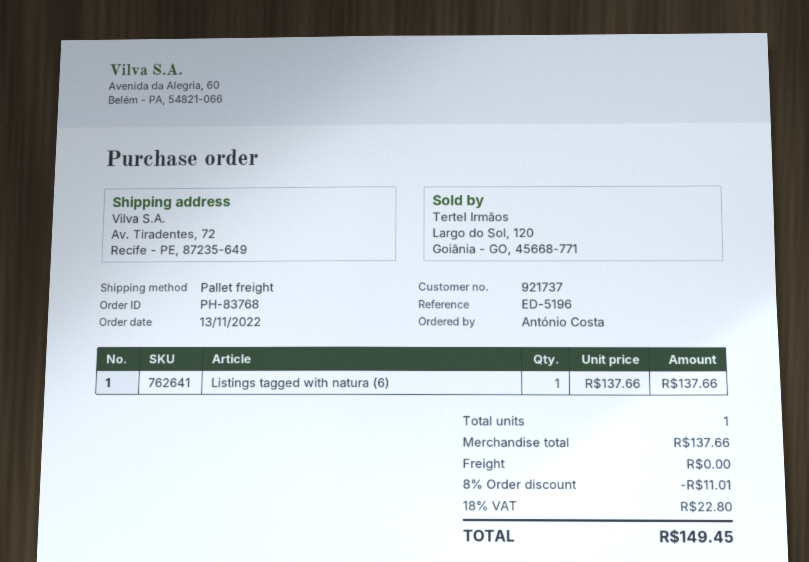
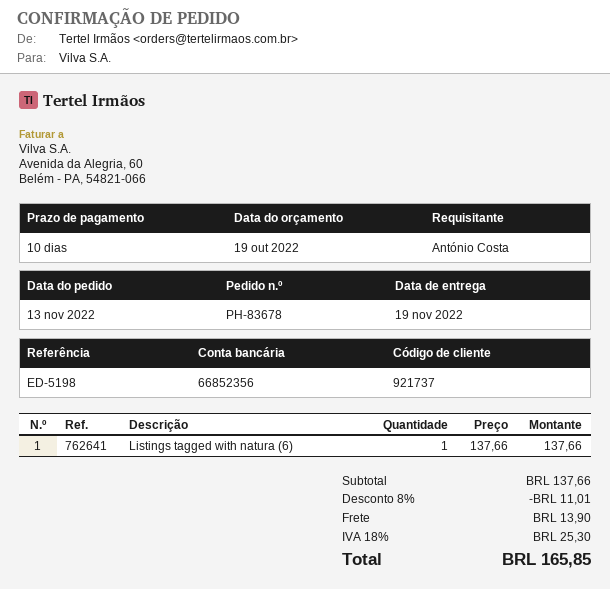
order number: PH-83768 -> PH-83678
reference: ED-5196 -> ED-5198
shipping: 0.00 -> 13.90
tax: 18% = 22.80 -> 18% = 25.30
total: 149.45 -> 165.85

